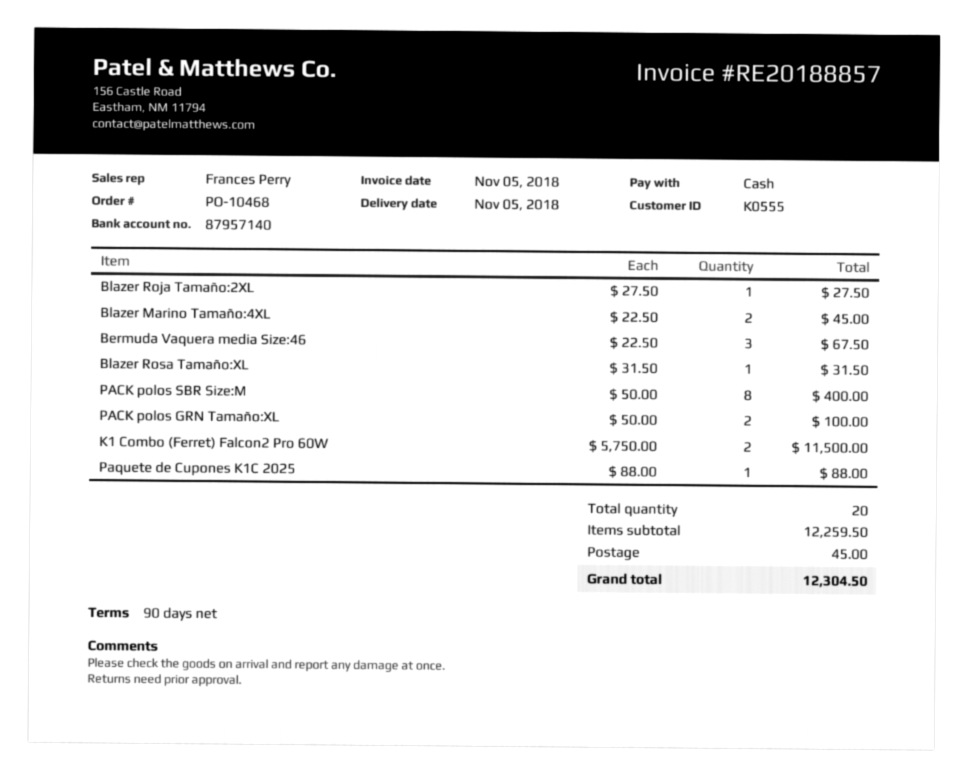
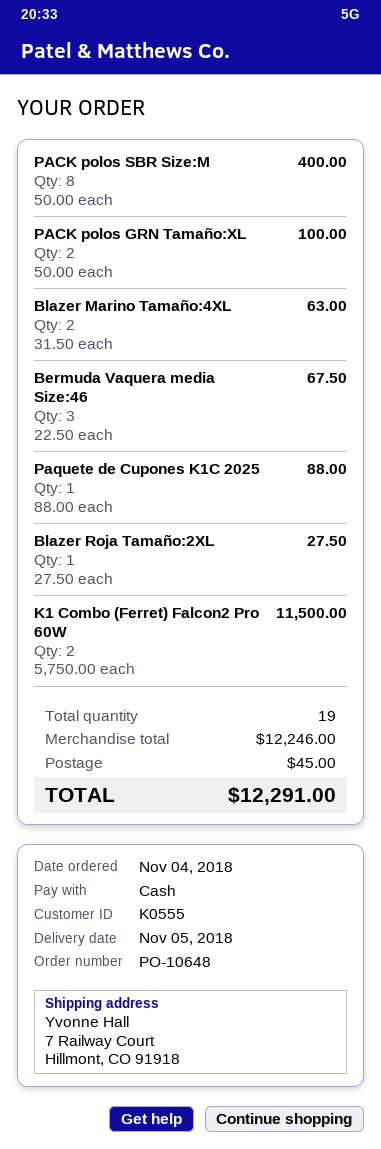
order number: PO-10468 -> PO-10648
Blazer Marino Tamaño:4XL: 2 x 22.50 = 45.00 -> 2 x 31.50 = 63.00
Blazer Rosa Tamaño:XL: 1 x 31.50 = 31.50 -> none
total quantity: 20 -> 19
subtotal: 12259.50 -> 12246.00
total: 12304.50 -> 12291.00

